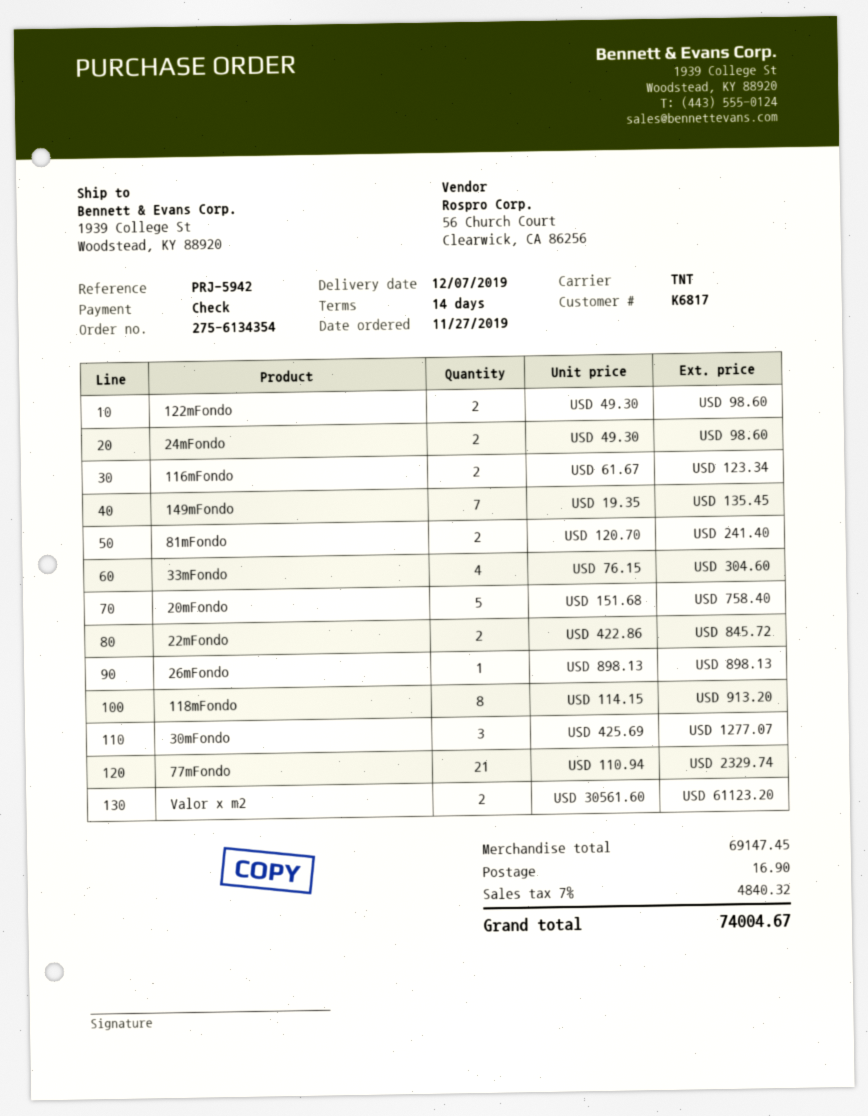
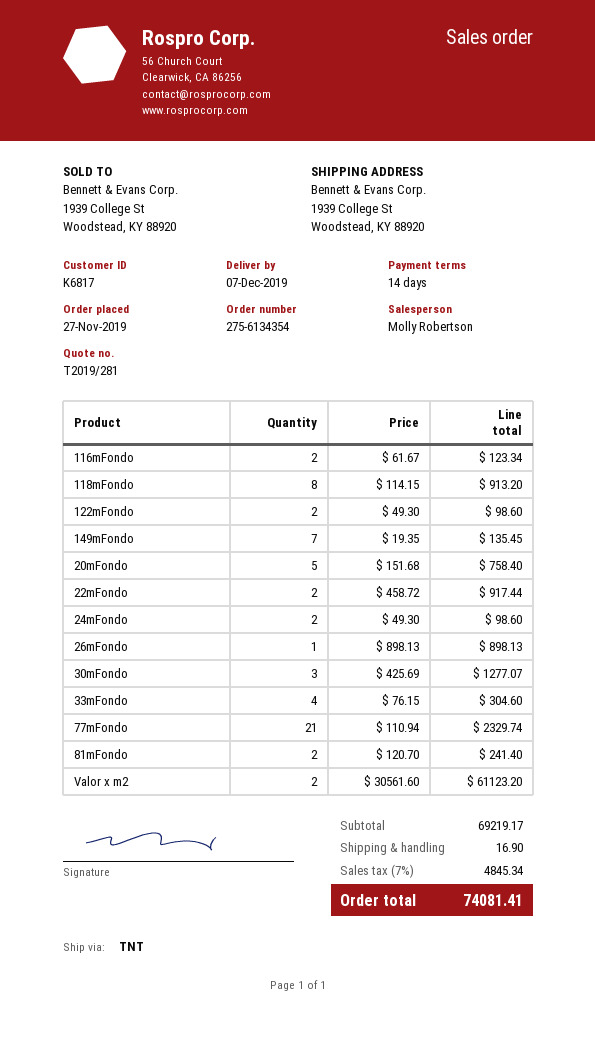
22mFondo: 2 x 422.86 = 845.72 -> 2 x 458.72 = 917.44
subtotal: 69147.45 -> 69219.17
tax: 7% = 4840.32 -> 7% = 4845.34
total: 74004.67 -> 74081.41

